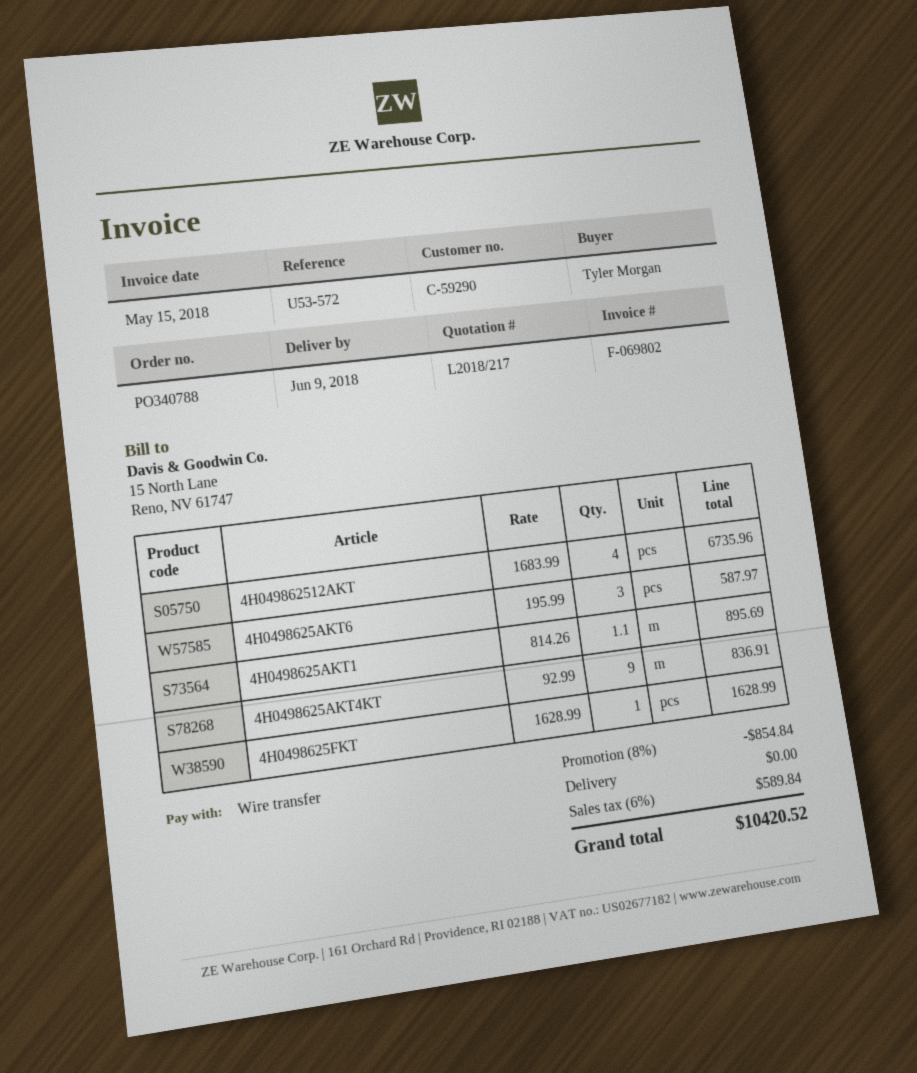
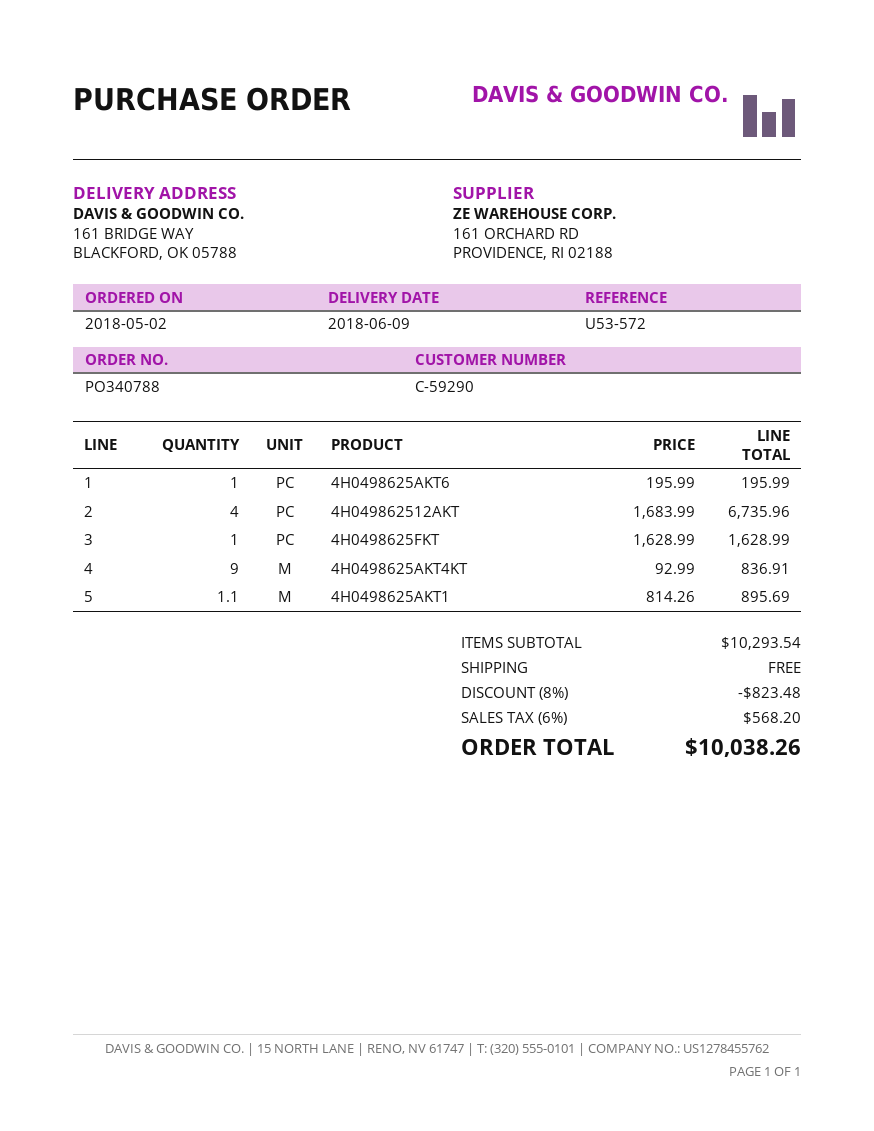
4H0498625AKT6: 3 x 195.99 = 587.97 -> 1 x 195.99 = 195.99
discount: 8% = 854.84 -> 8% = 823.48
tax: 6% = 589.84 -> 6% = 568.20
total: 10420.52 -> 10038.26

